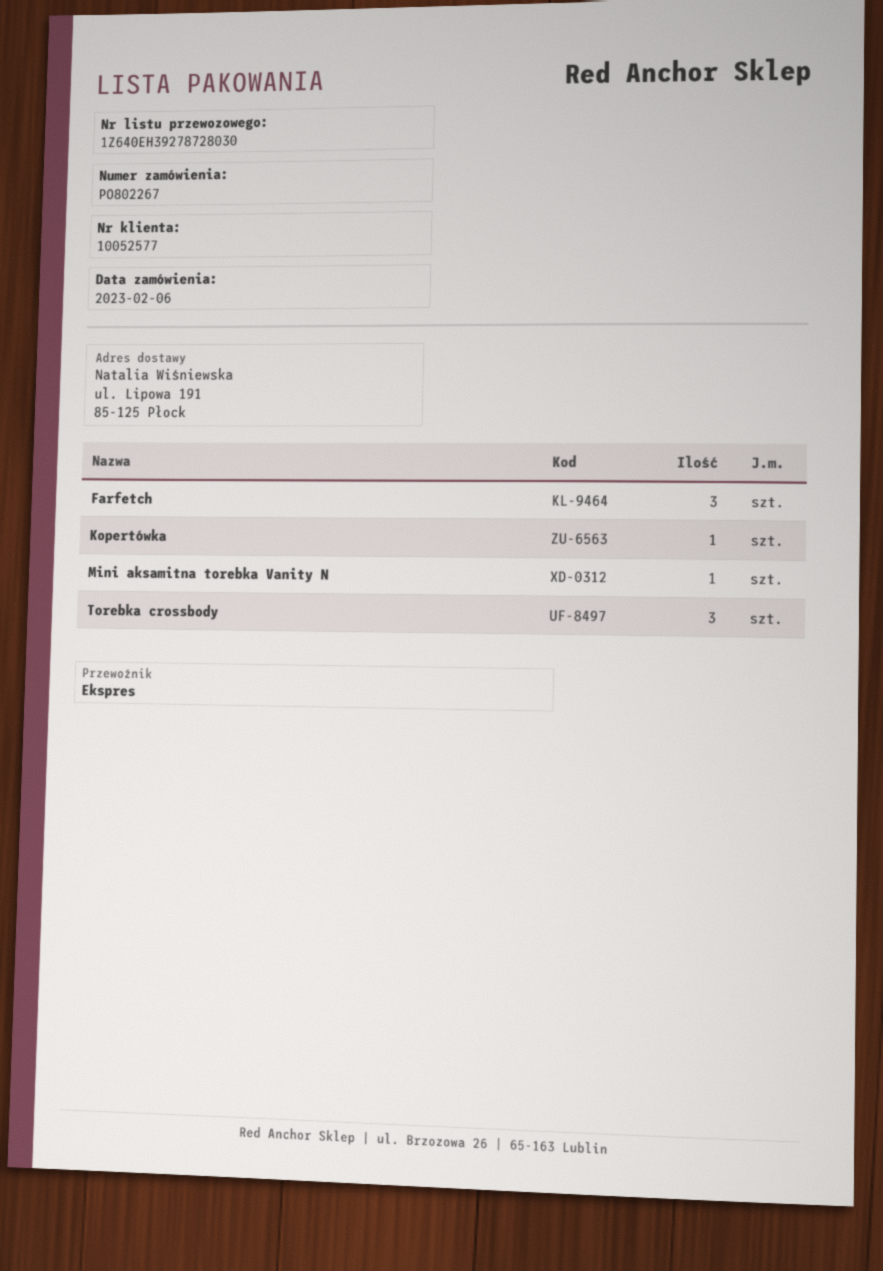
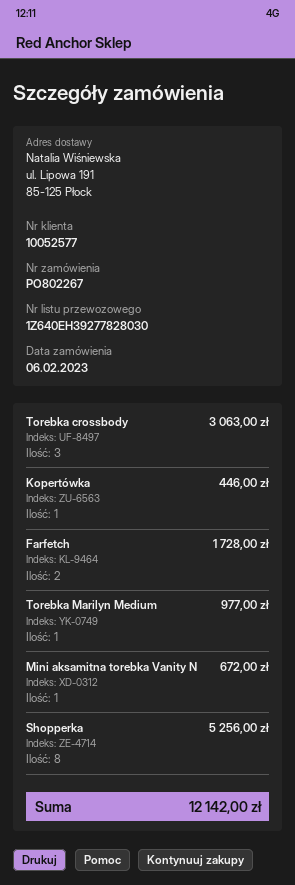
tracking number: 1Z640EH39278728030 -> 1Z640EH39277828030
Farfetch: 3 -> 2
Torebka Marilyn Medium: none -> 1
Shopperka: none -> 8

